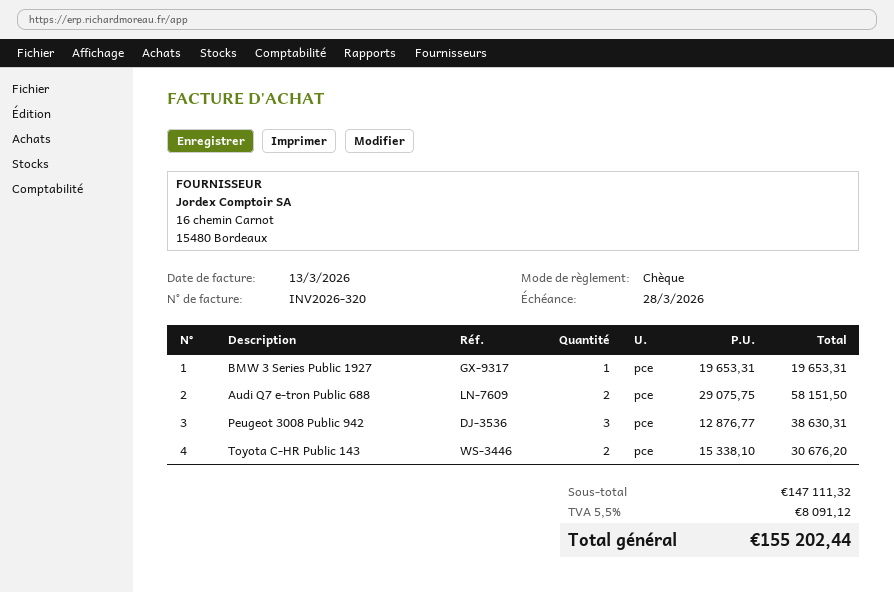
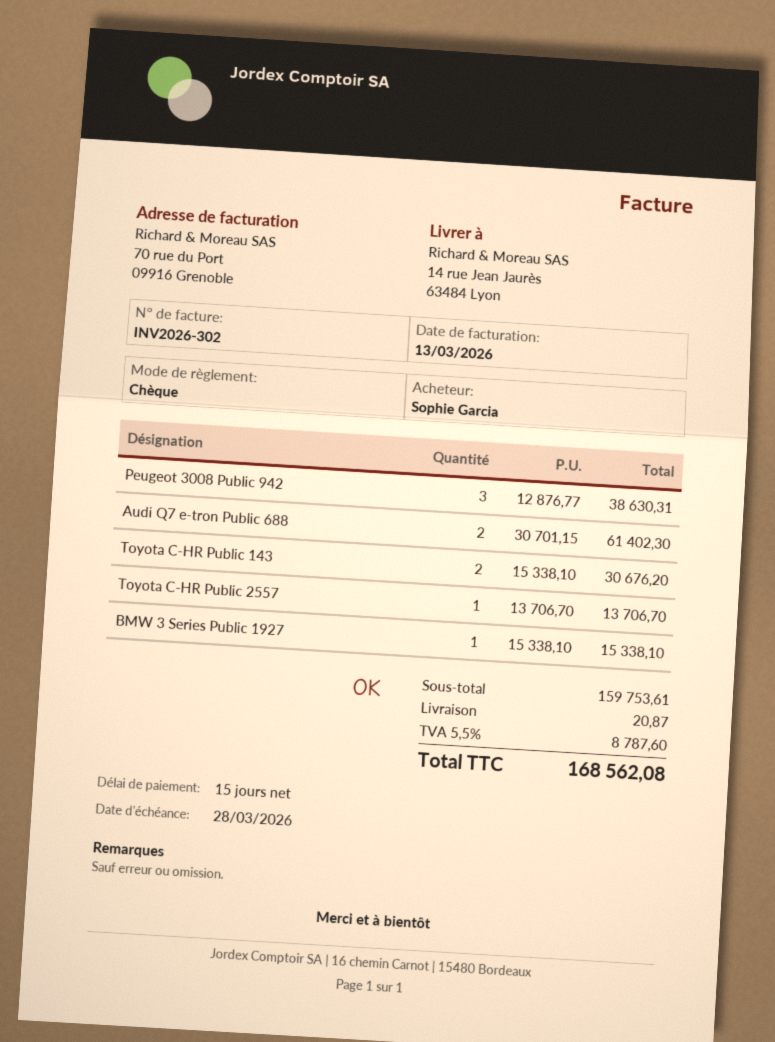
invoice number: INV2026-320 -> INV2026-302
BMW 3 Series Public 1927: 1 x 19653.31 = 19653.31 -> 1 x 15338.10 = 15338.10
Audi Q7 e-tron Public 688: 2 x 29075.75 = 58151.50 -> 2 x 30701.15 = 61402.30
Toyota C-HR Public 2557: none -> 1 x 13706.70 = 13706.70
subtotal: 147111.32 -> 159753.61
shipping: none -> 20.87
tax: 5.5% = 8091.12 -> 5.5% = 8787.60
total: 155202.44 -> 168562.08

